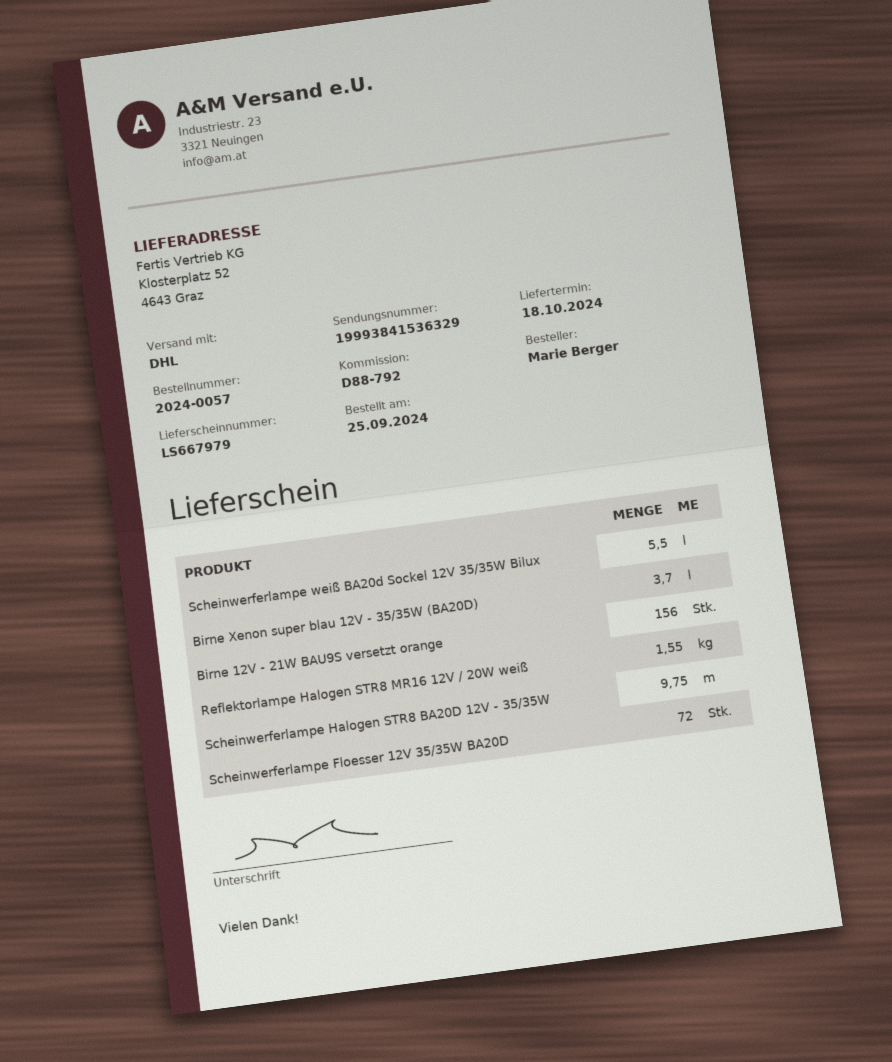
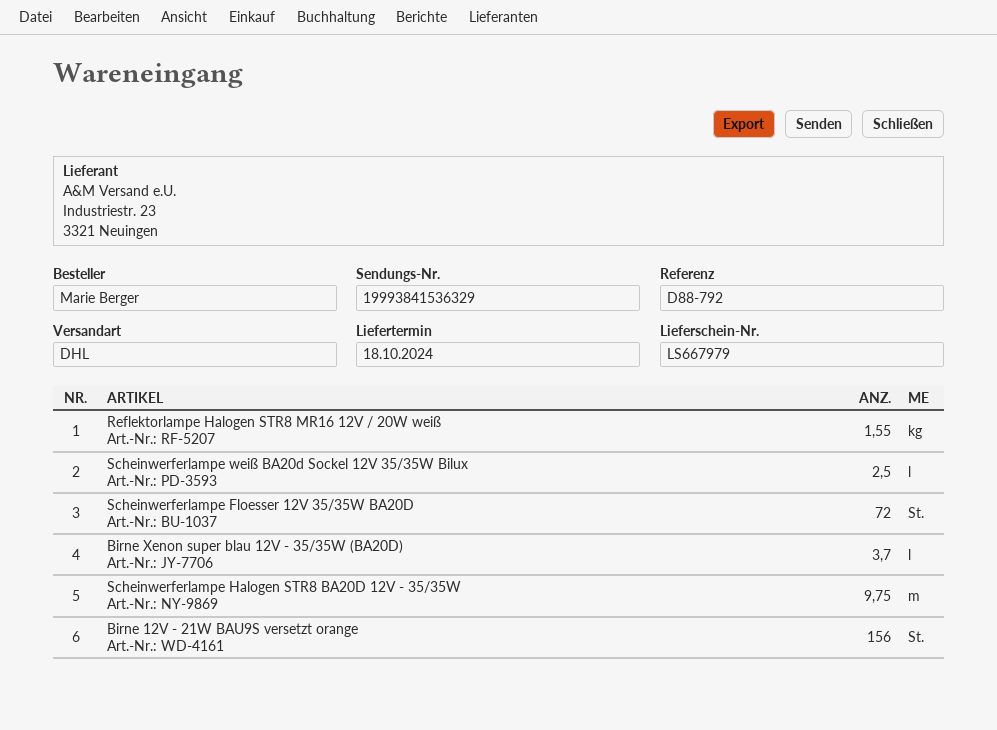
Scheinwerferlampe weiß BA20d Sockel 12V 35/35W Bilux: 5.5 -> 2.5

